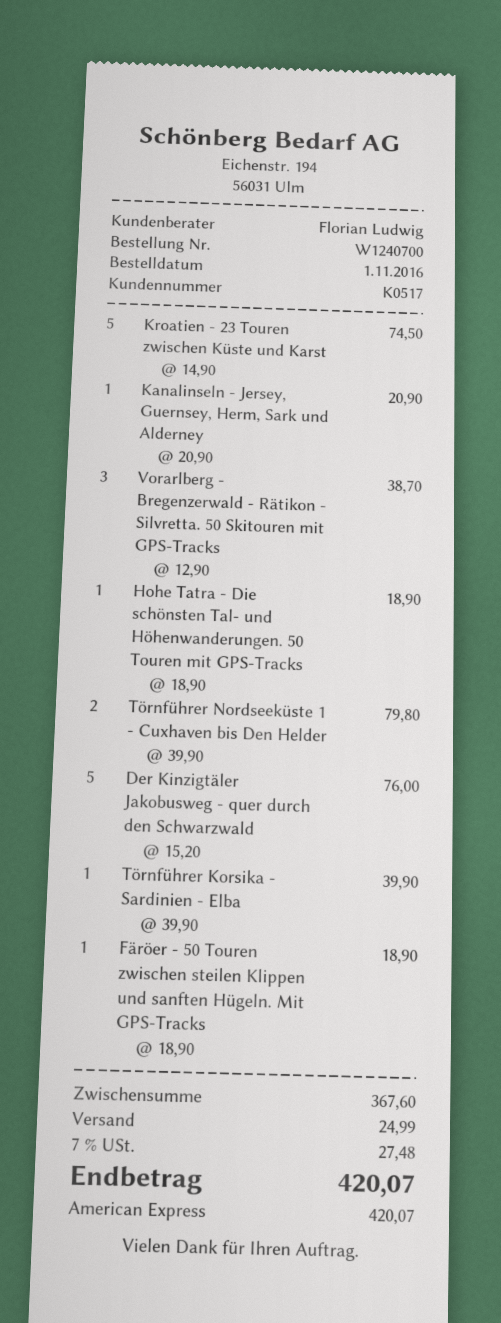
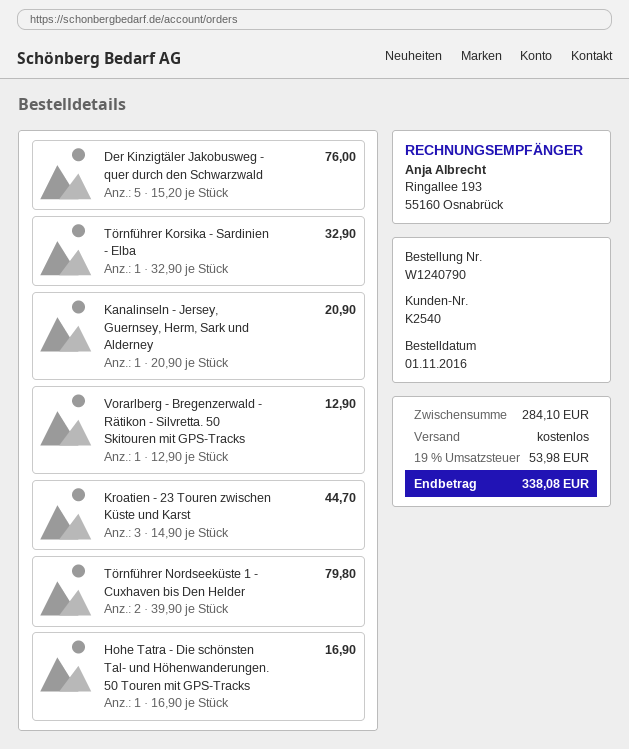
order number: W1240700 -> W1240790
customer number: K0517 -> K2540
Kroatien - 23 Touren zwischen Küste und Karst: 5 x 14.90 = 74.50 -> 3 x 14.90 = 44.70
Vorarlberg - Bregenzerwald - Rätikon - Silvretta. 50 Skitouren mit GPS-Tracks: 3 x 12.90 = 38.70 -> 1 x 12.90 = 12.90
Hohe Tatra - Die schönsten Tal- und Höhenwanderungen. 50 Touren mit GPS-Tracks: 1 x 18.90 = 18.90 -> 1 x 16.90 = 16.90
Törnführer Korsika - Sardinien - Elba: 1 x 39.90 = 39.90 -> 1 x 32.90 = 32.90
Färöer - 50 Touren zwischen steilen Klippen und sanften Hügeln. Mit GPS-Tracks: 1 x 18.90 = 18.90 -> none
subtotal: 367.60 -> 284.10
shipping: 24.99 -> 0.00
tax: 7% = 27.48 -> 19% = 53.98
total: 420.07 -> 338.08

